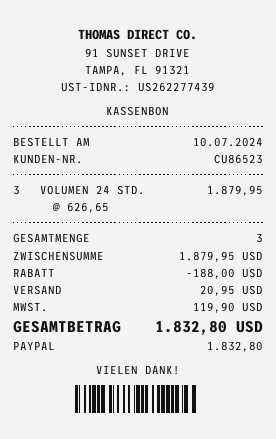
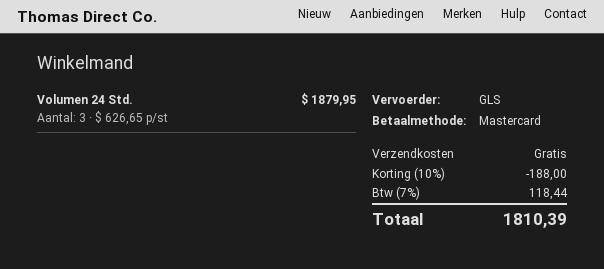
payment method: PayPal -> Mastercard
shipping: 20.95 -> 0.00
tax: 119.90 -> 118.44
total: 1832.80 -> 1810.39

